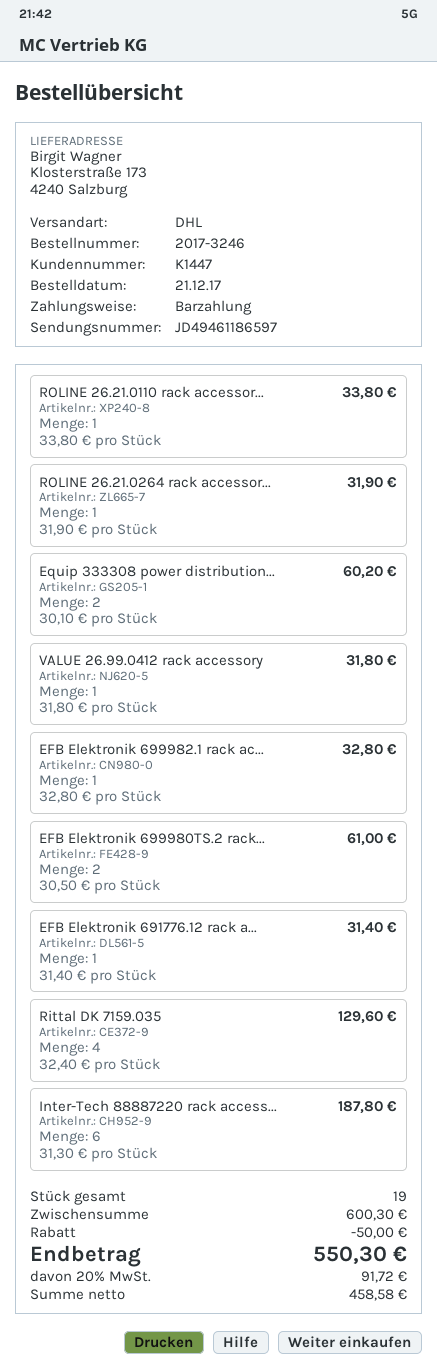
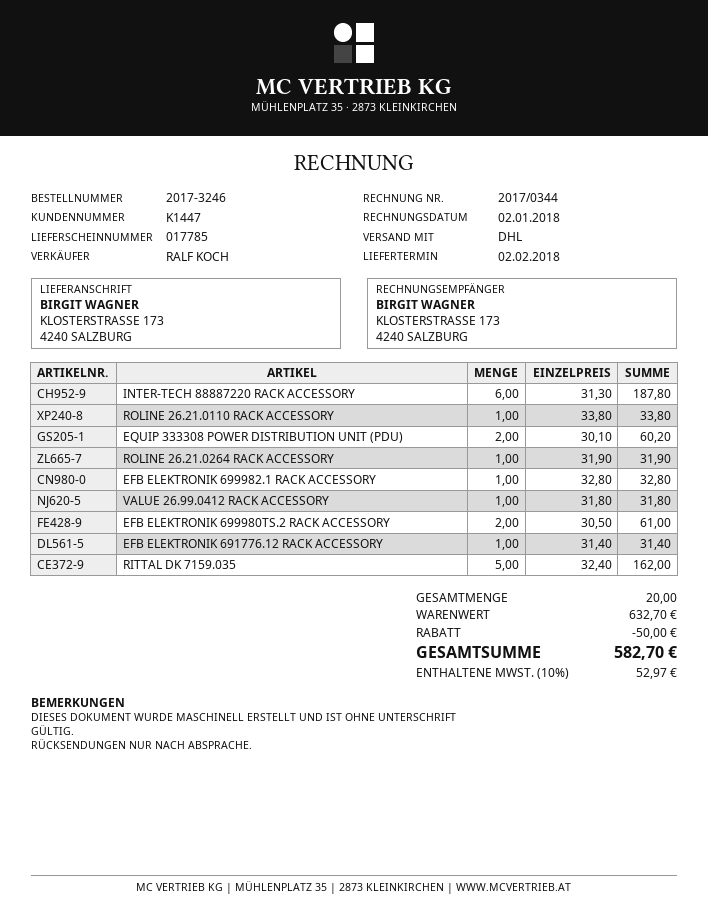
Rittal DK 7159.035: 4 x 32.40 = 129.60 -> 5 x 32.40 = 162.00
total quantity: 19 -> 20
subtotal: 600.30 -> 632.70
tax: 20% = 91.72 -> 10% = 52.97
total: 550.30 -> 582.70

